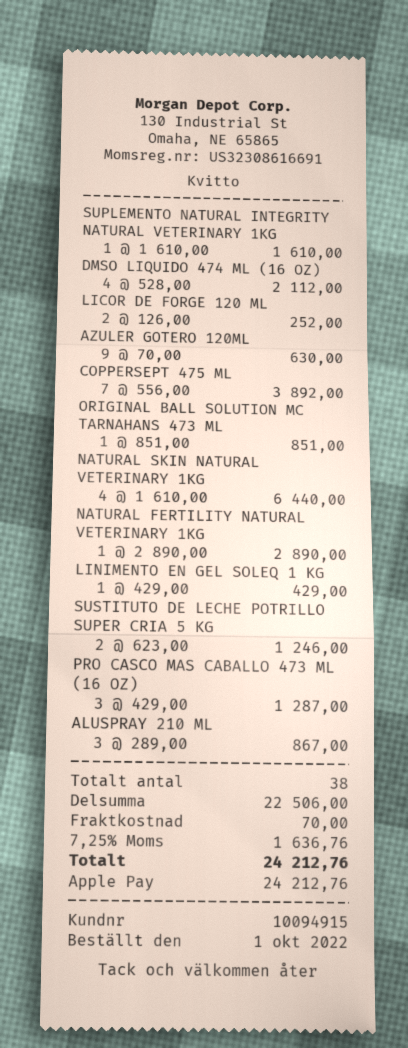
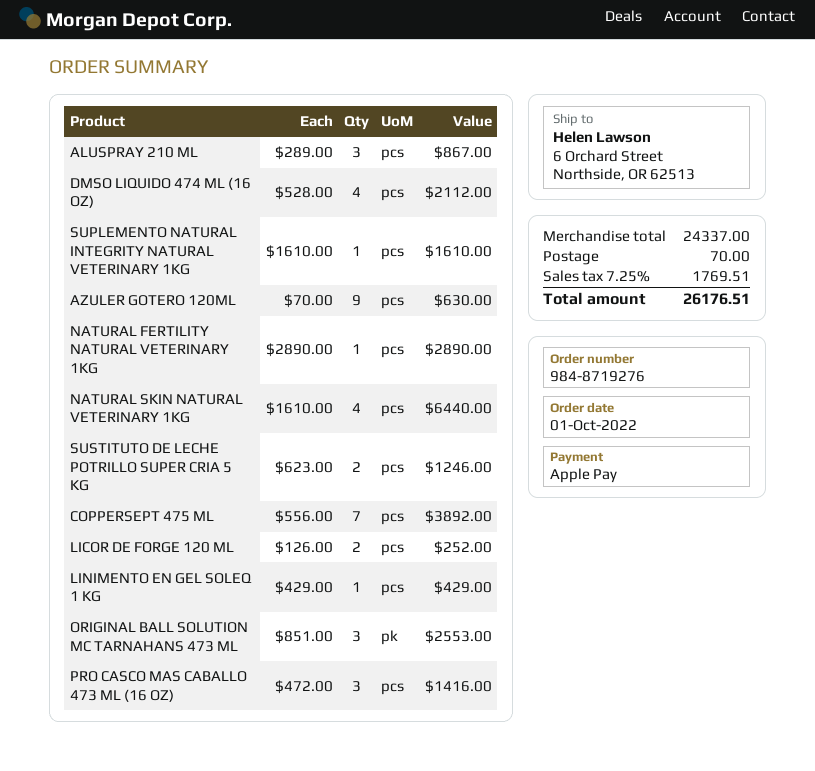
ORIGINAL BALL SOLUTION MC TARNAHANS 473 ML: 1 x 851.00 = 851.00 -> 3 x 851.00 = 2553.00
PRO CASCO MAS CABALLO 473 ML (16 OZ): 3 x 429.00 = 1287.00 -> 3 x 472.00 = 1416.00
subtotal: 22506.00 -> 24337.00
tax: 7.25% = 1636.76 -> 7.25% = 1769.51
total: 24212.76 -> 26176.51

